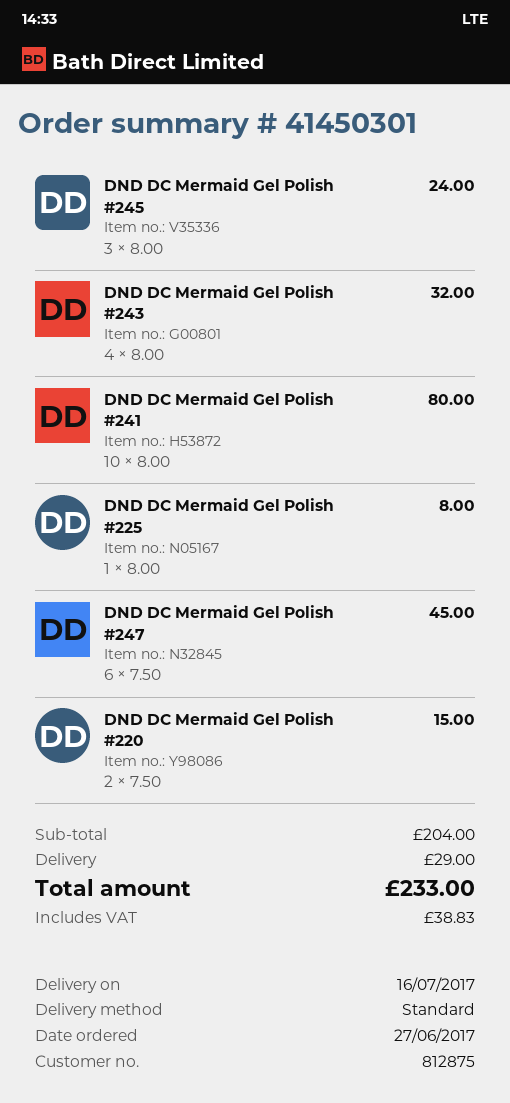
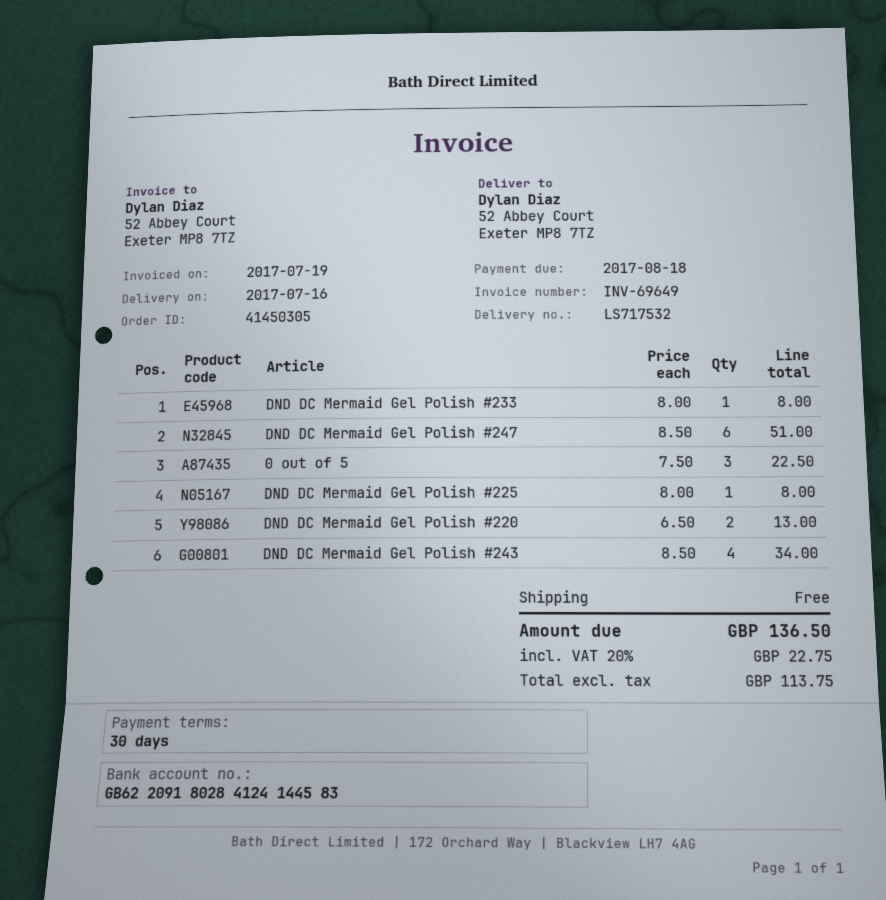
order number: 41450301 -> 41450305
DND DC Mermaid Gel Polish #245: 3 x 8.00 = 24.00 -> none
DND DC Mermaid Gel Polish #243: 4 x 8.00 = 32.00 -> 4 x 8.50 = 34.00
DND DC Mermaid Gel Polish #241: 10 x 8.00 = 80.00 -> none
DND DC Mermaid Gel Polish #247: 6 x 7.50 = 45.00 -> 6 x 8.50 = 51.00
DND DC Mermaid Gel Polish #220: 2 x 7.50 = 15.00 -> 2 x 6.50 = 13.00
DND DC Mermaid Gel Polish #233: none -> 1 x 8.00 = 8.00
0 out of 5: none -> 3 x 7.50 = 22.50
shipping: 29.00 -> 0.00
tax: 38.83 -> 22.75
total: 233.00 -> 136.50

